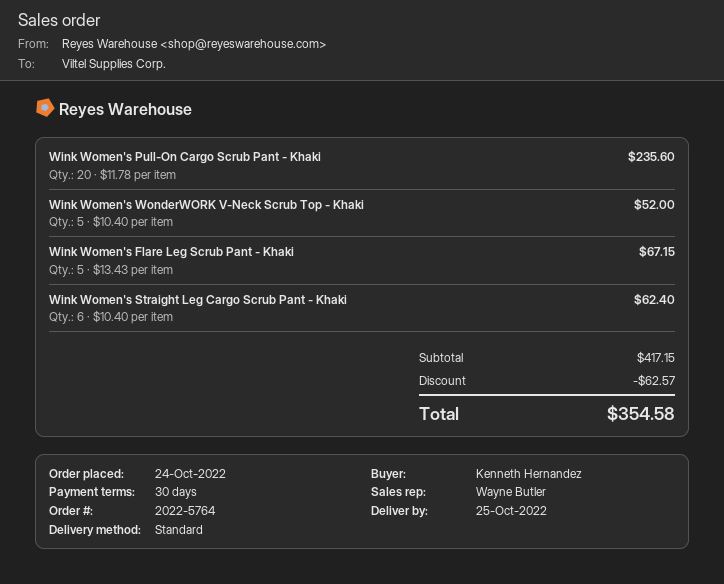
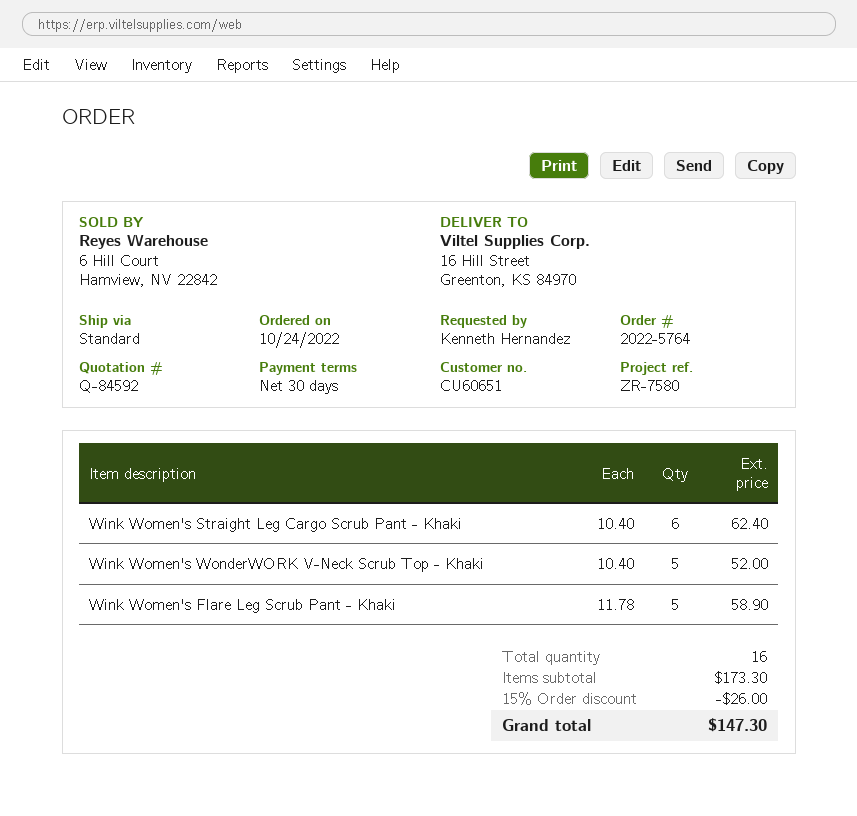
Wink Women's Pull-On Cargo Scrub Pant - Khaki: 20 x 11.78 = 235.60 -> none
Wink Women's Flare Leg Scrub Pant - Khaki: 5 x 13.43 = 67.15 -> 5 x 11.78 = 58.90
subtotal: 417.15 -> 173.30
discount: 62.57 -> 26.00
total: 354.58 -> 147.30

